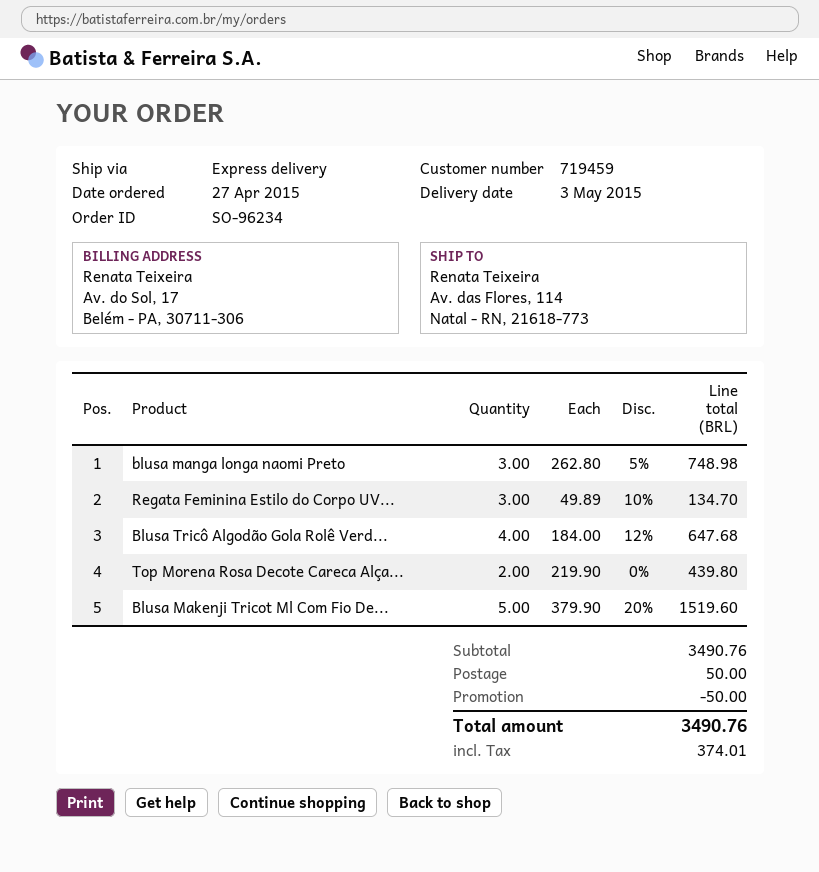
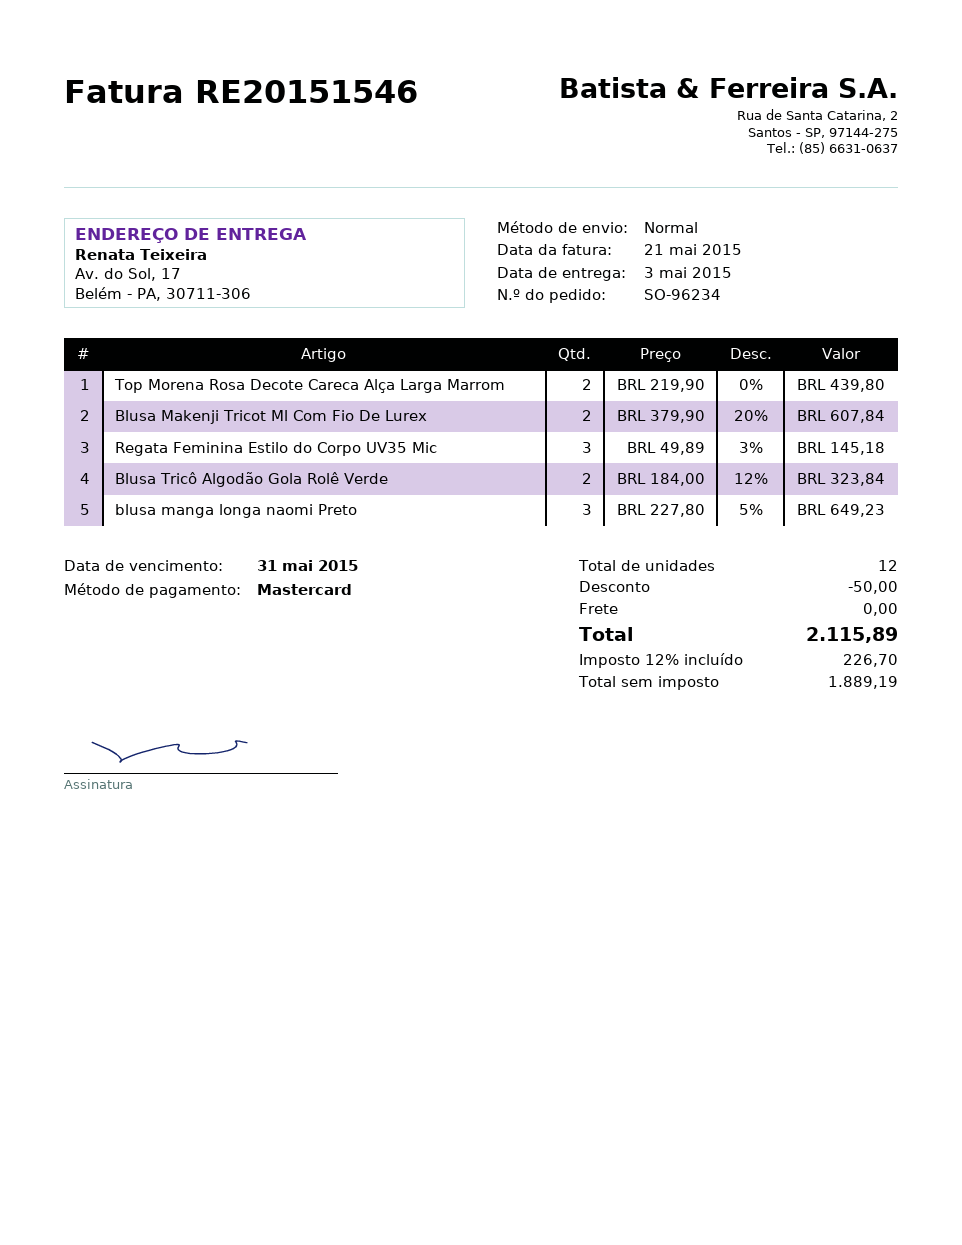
shipping method: express -> standard
ship to: Av. das Flores, 114, Natal - RN, 21618-773 -> Av. do Sol, 17, Belém - PA, 30711-306
blusa manga longa naomi Preto: 3 x 262.80 - 5% = 748.98 -> 3 x 227.80 - 5% = 649.23
Regata Feminina Estilo do Corpo UV...: 3 x 49.89 - 10% = 134.70 -> 3 x 49.89 - 3% = 145.18
Blusa Tricô Algodão Gola Rolê Verd...: 4 x 184.00 - 12% = 647.68 -> 2 x 184.00 - 12% = 323.84
Blusa Makenji Tricot Ml Com Fio De...: 5 x 379.90 - 20% = 1519.60 -> 2 x 379.90 - 20% = 607.84
shipping: 50.00 -> 0.00
tax: 374.01 -> 226.70
total: 3490.76 -> 2115.89

